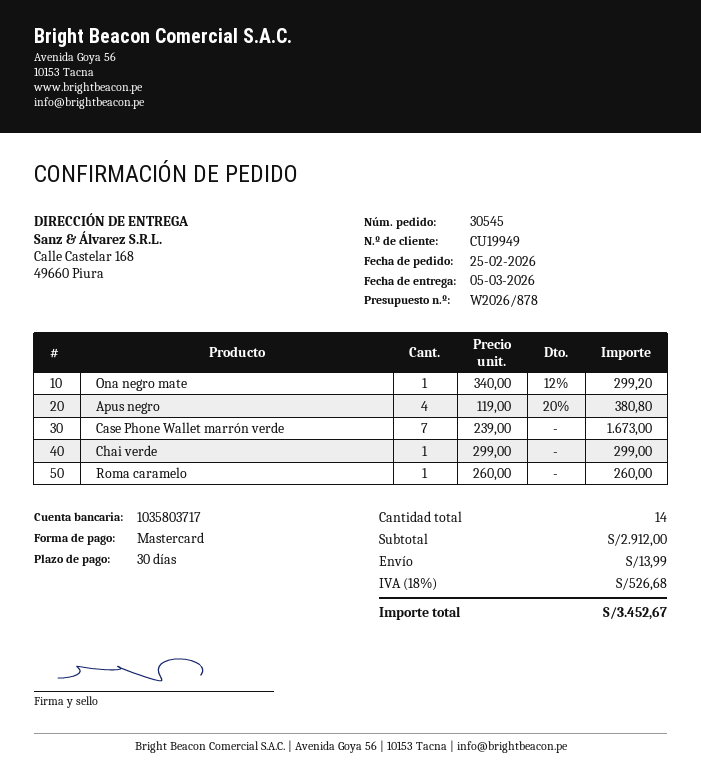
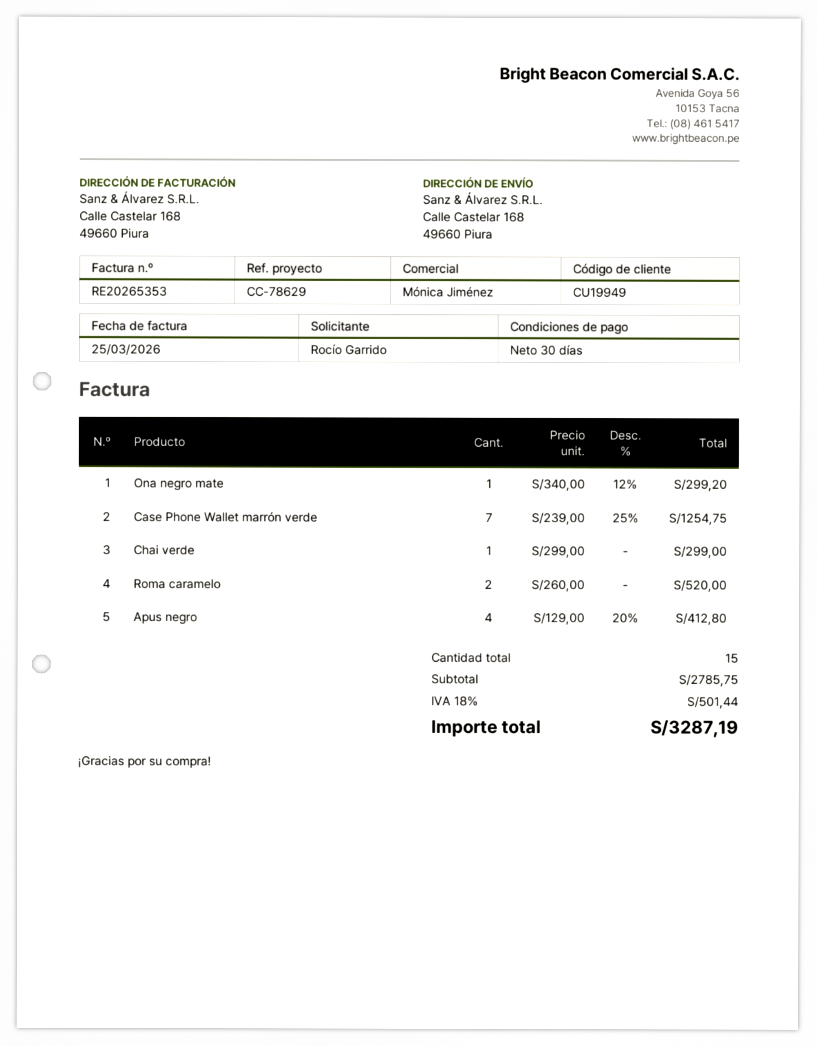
Apus negro: 4 x 119.00 - 20% = 380.80 -> 4 x 129.00 - 20% = 412.80
Case Phone Wallet marrón verde: 7 x 239.00 = 1673.00 -> 7 x 239.00 - 25% = 1254.75
Roma caramelo: 1 x 260.00 = 260.00 -> 2 x 260.00 = 520.00
total quantity: 14 -> 15
subtotal: 2912.00 -> 2785.75
shipping: 13.99 -> none
tax: 18% = 526.68 -> 18% = 501.44
total: 3452.67 -> 3287.19

